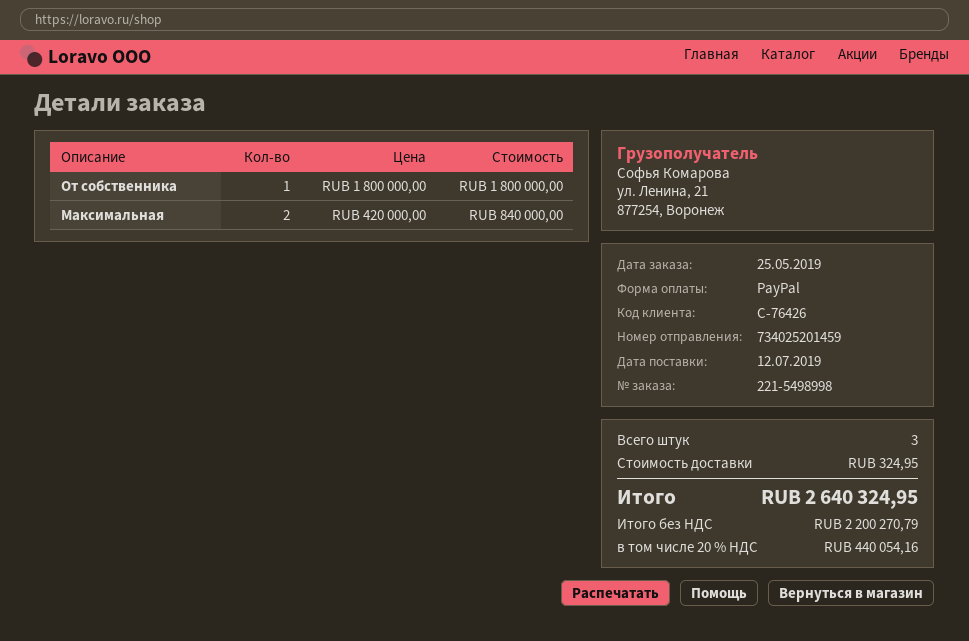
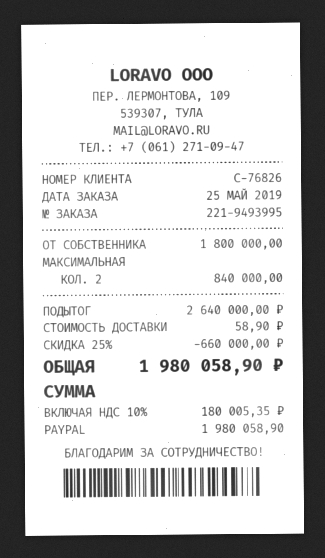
order number: 221-5498998 -> 221-9493995
customer number: C-76426 -> C-76826
discount: none -> 25% = 660000.00
shipping: 324.95 -> 58.90
tax: 20% = 440054.16 -> 10% = 180005.35
total: 2640324.95 -> 1980058.90

